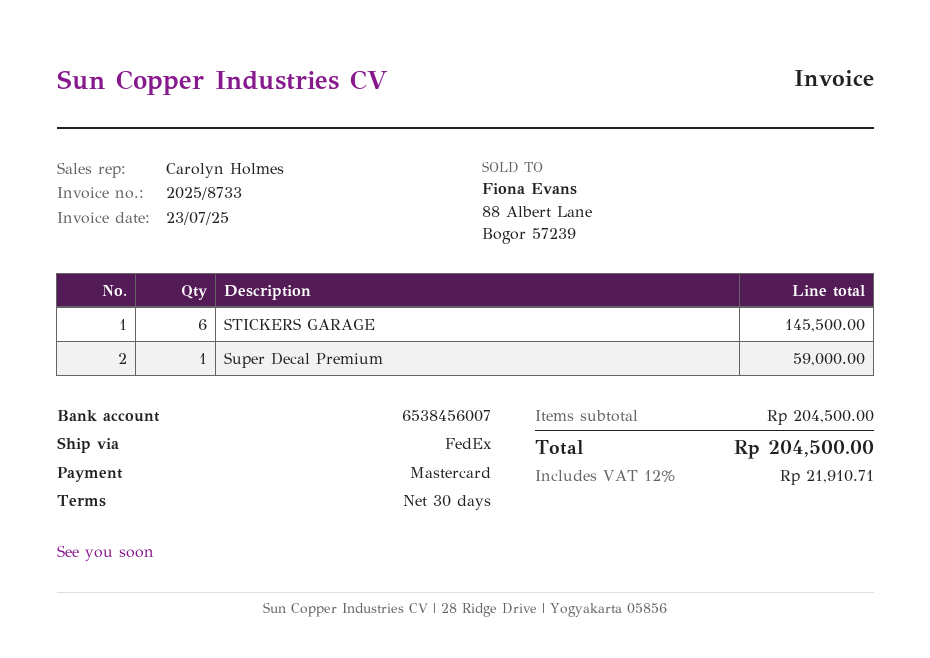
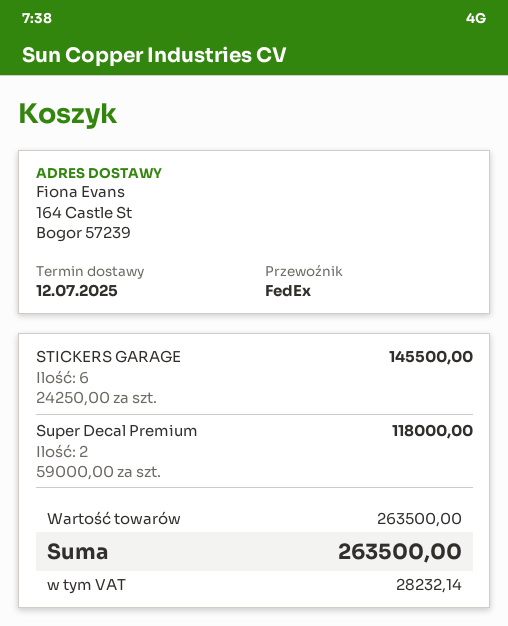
Super Decal Premium: 1 for 59000.00 -> 2 for 118000.00
subtotal: 204500.00 -> 263500.00
tax: 21910.71 -> 28232.14
total: 204500.00 -> 263500.00

